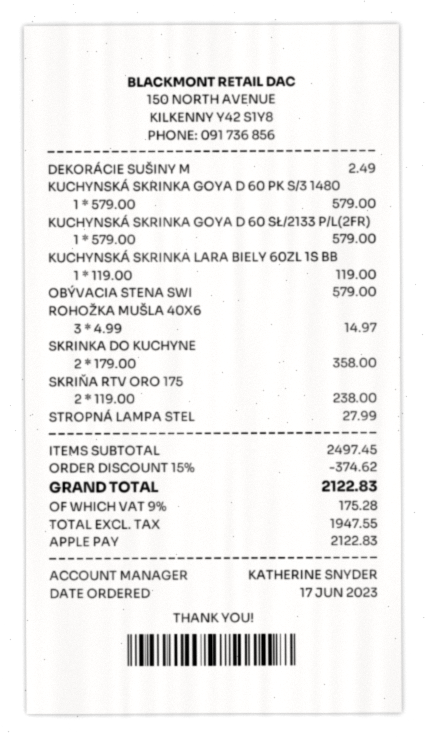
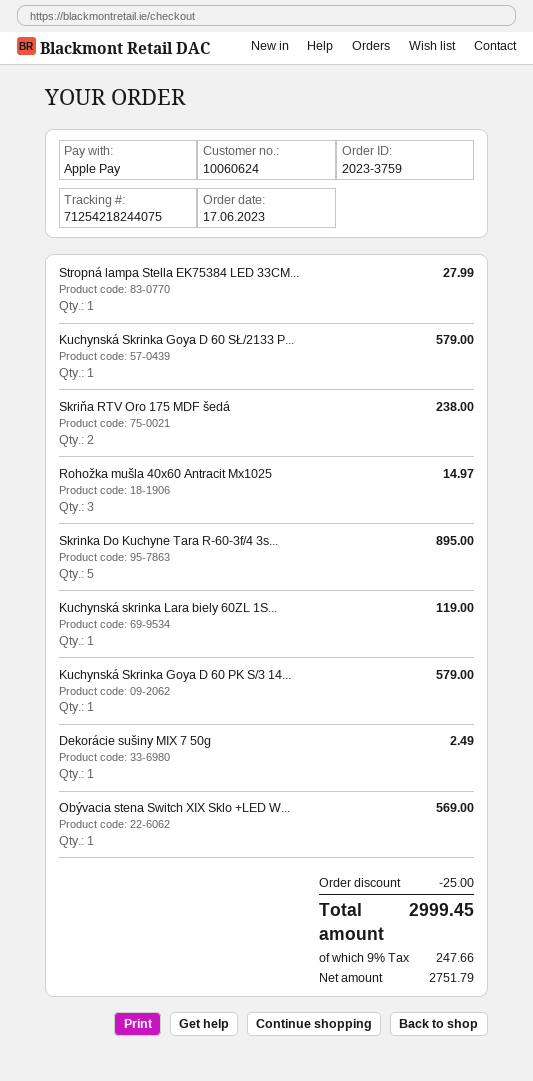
OBÝVACIA STENA SWI: 1 for 579.00 -> 1 for 569.00
SKRINKA DO KUCHYNE: 2 for 358.00 -> 5 for 895.00
discount: 374.62 -> 25.00
net: 1947.55 -> 2751.79
tax: 9% = 175.28 -> 9% = 247.66
total: 2122.83 -> 2999.45

